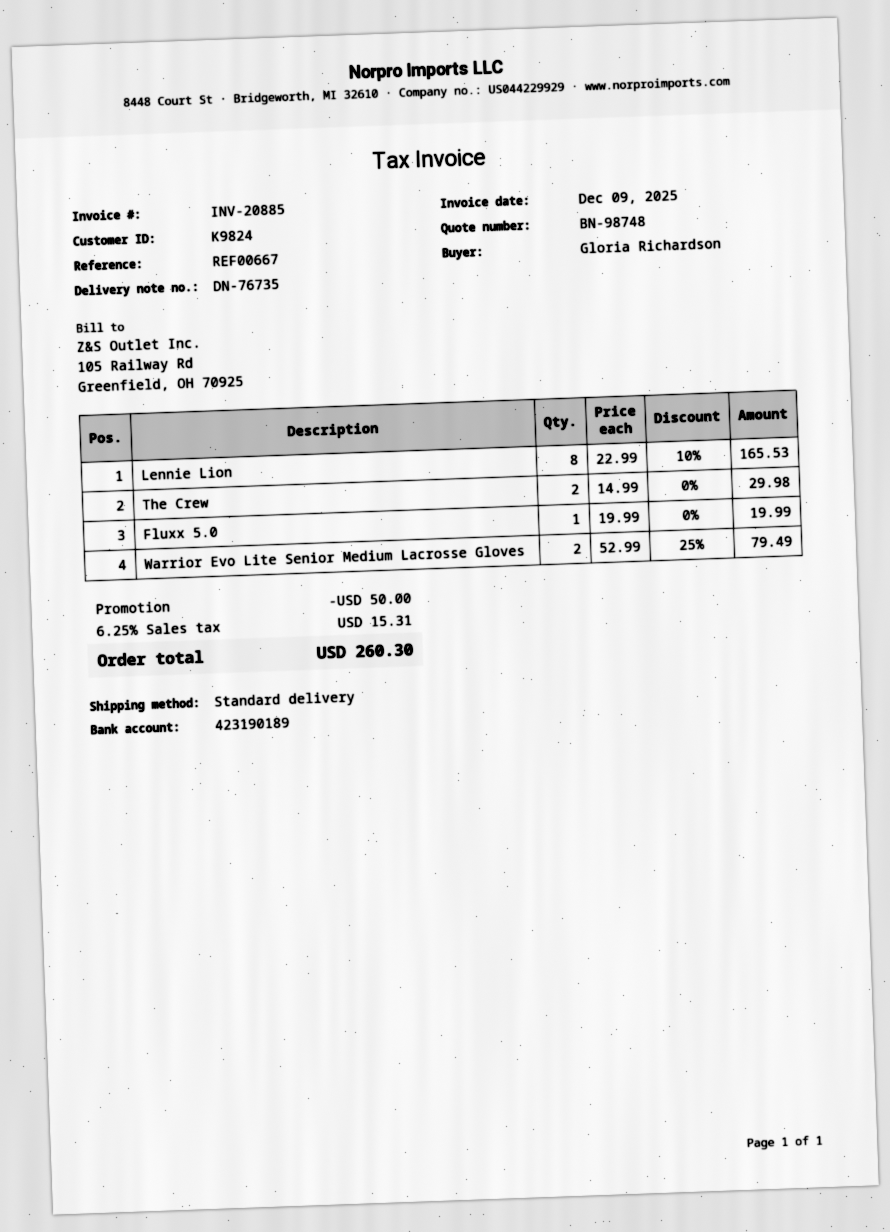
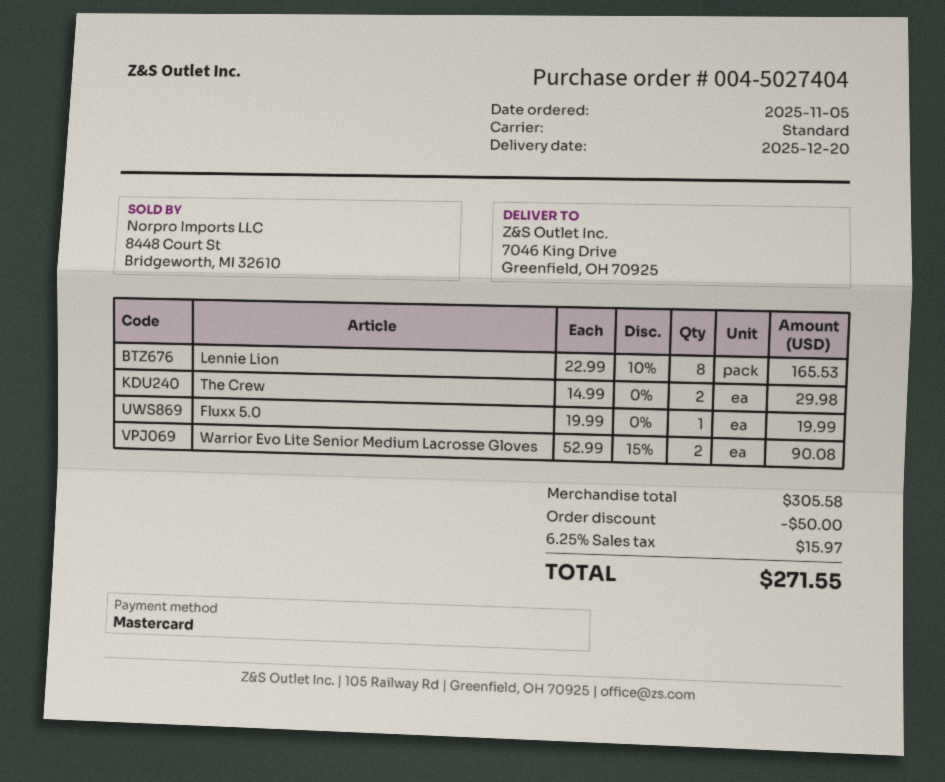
Warrior Evo Lite Senior Medium Lacrosse Gloves: 2 x 52.99 - 25% = 79.49 -> 2 x 52.99 - 15% = 90.08
tax: 6.25% = 15.31 -> 6.25% = 15.97
total: 260.30 -> 271.55

